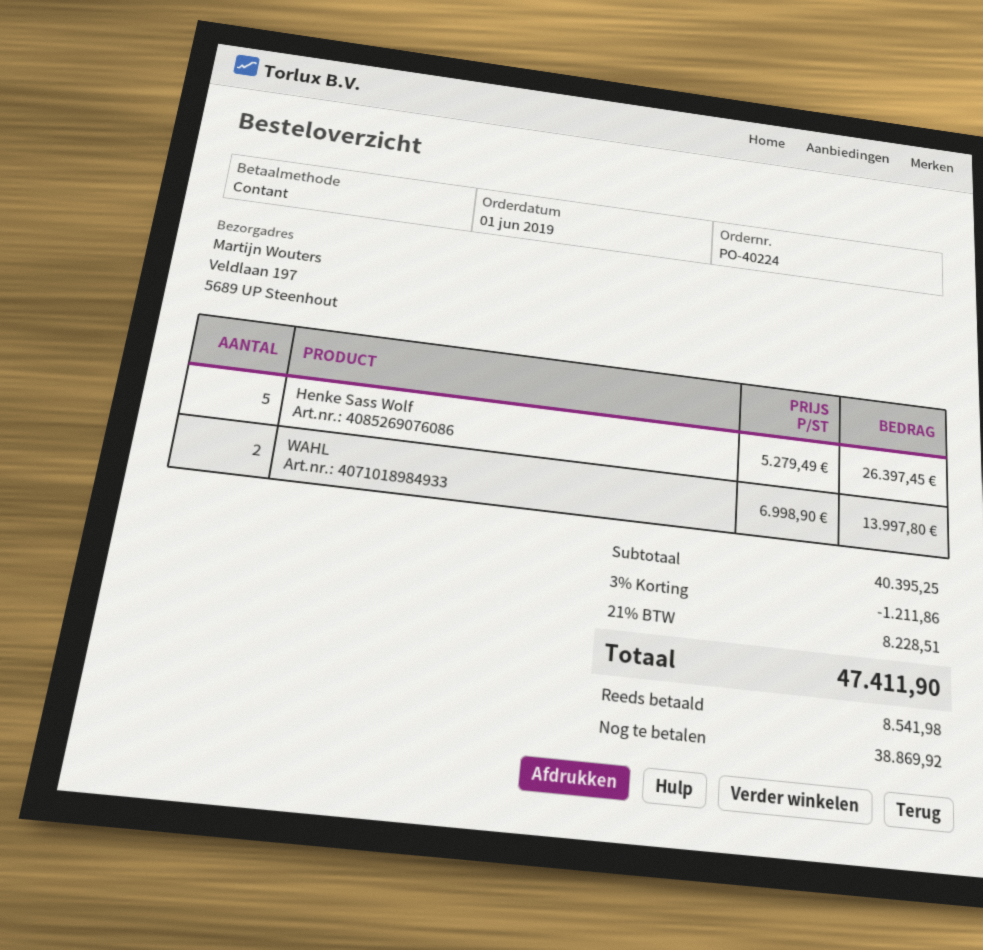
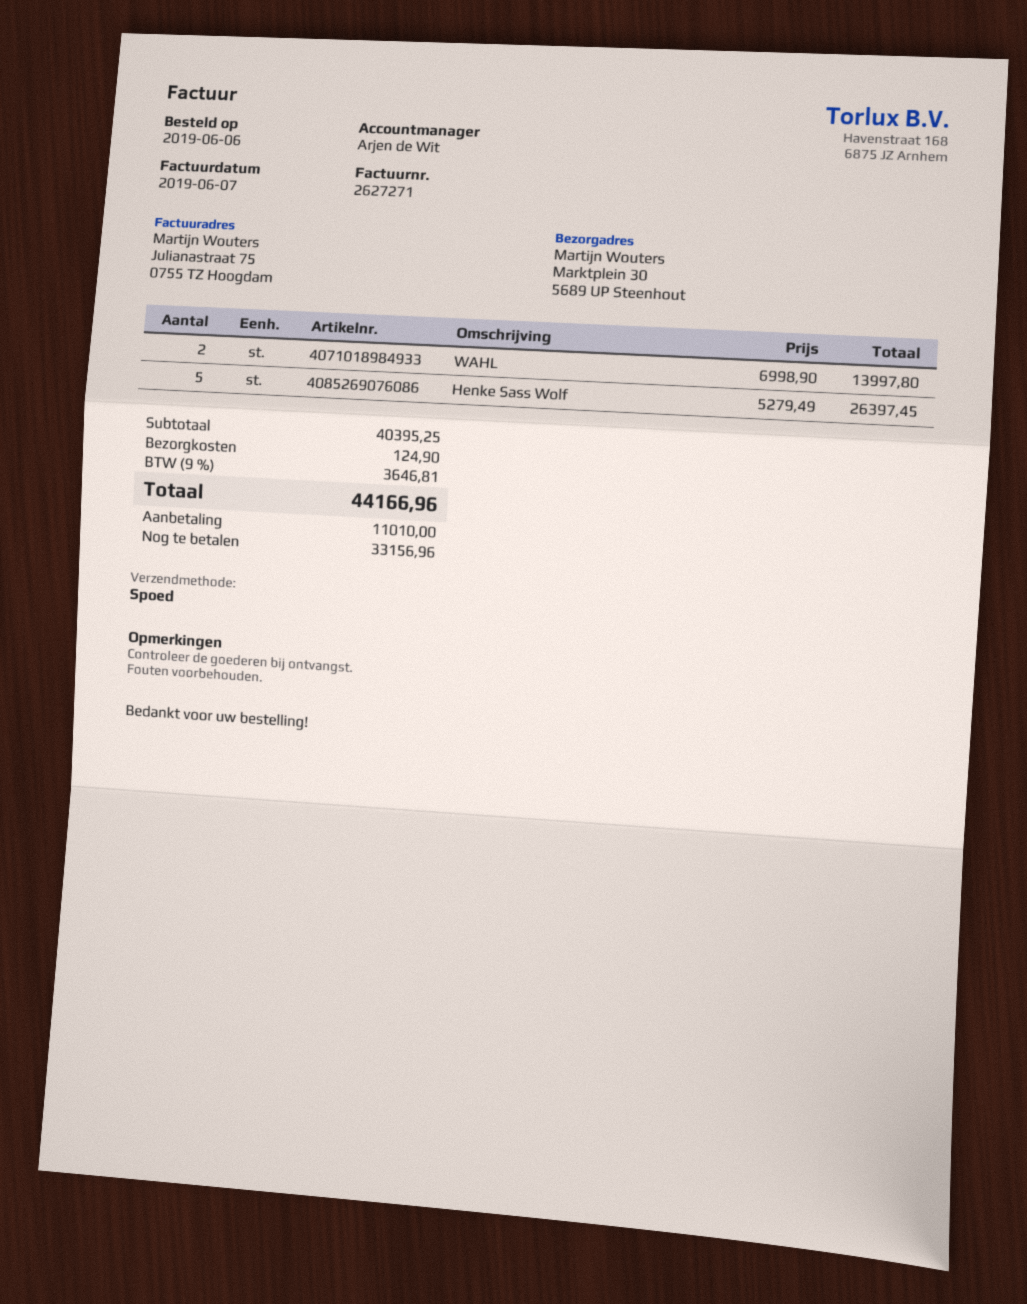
order date: 2019-06-01 -> 2019-06-06
ship to: Veldlaan 197, 5689 UP Steenhout -> Marktplein 30, 5689 UP Steenhout
discount: 3% = 1211.86 -> none
shipping: none -> 124.90
tax: 21% = 8228.51 -> 9% = 3646.81
total: 47411.90 -> 44166.96
deposit: 8541.98 -> 11010.00
balance: 38869.92 -> 33156.96

